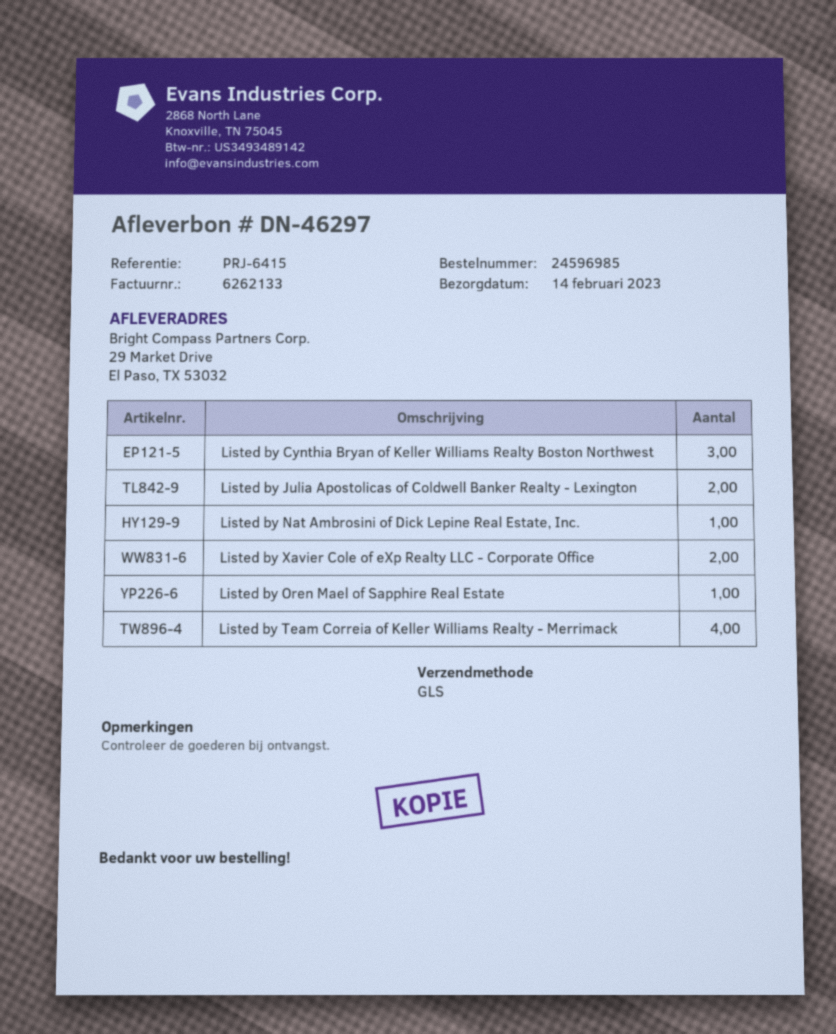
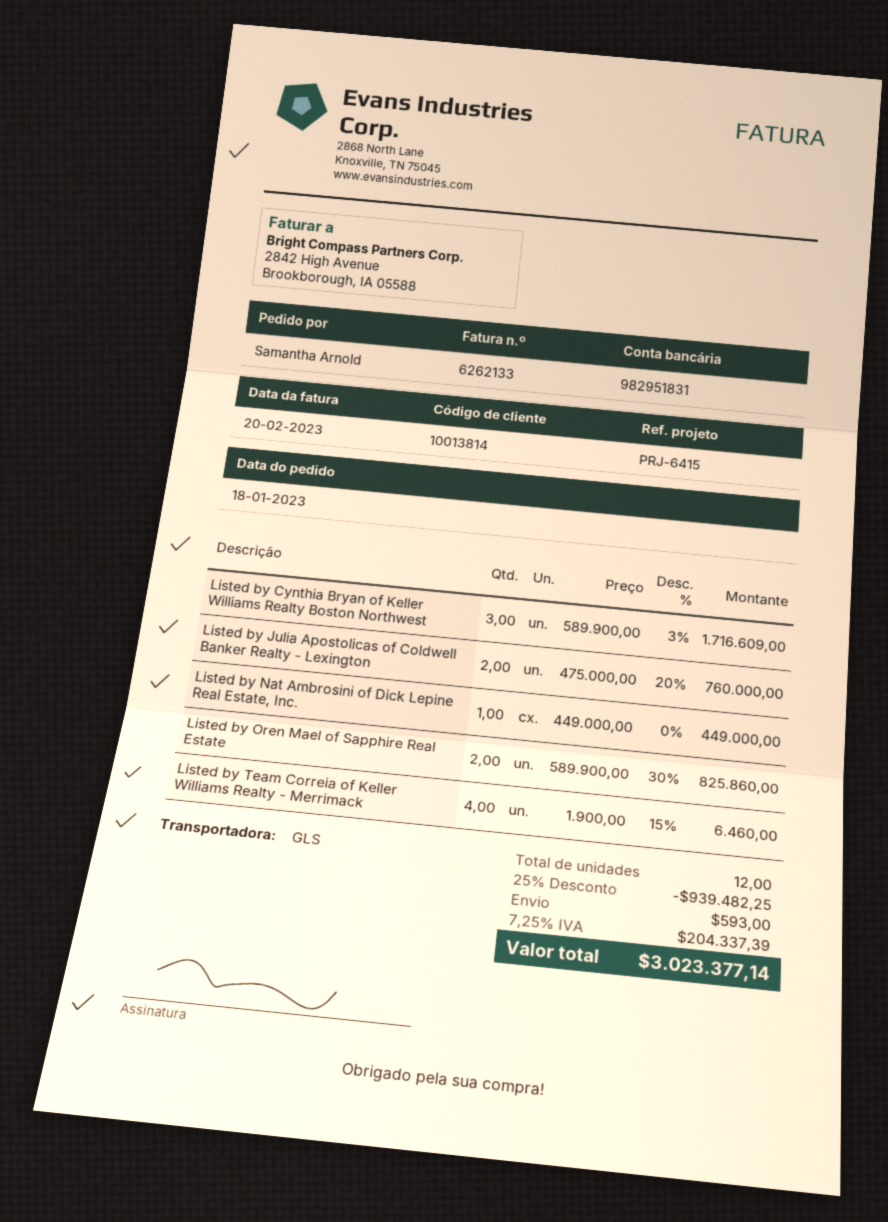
Listed by Xavier Cole of eXp Realty LLC - Corporate Office: 2 -> none
Listed by Oren Mael of Sapphire Real Estate: 1 -> 2

